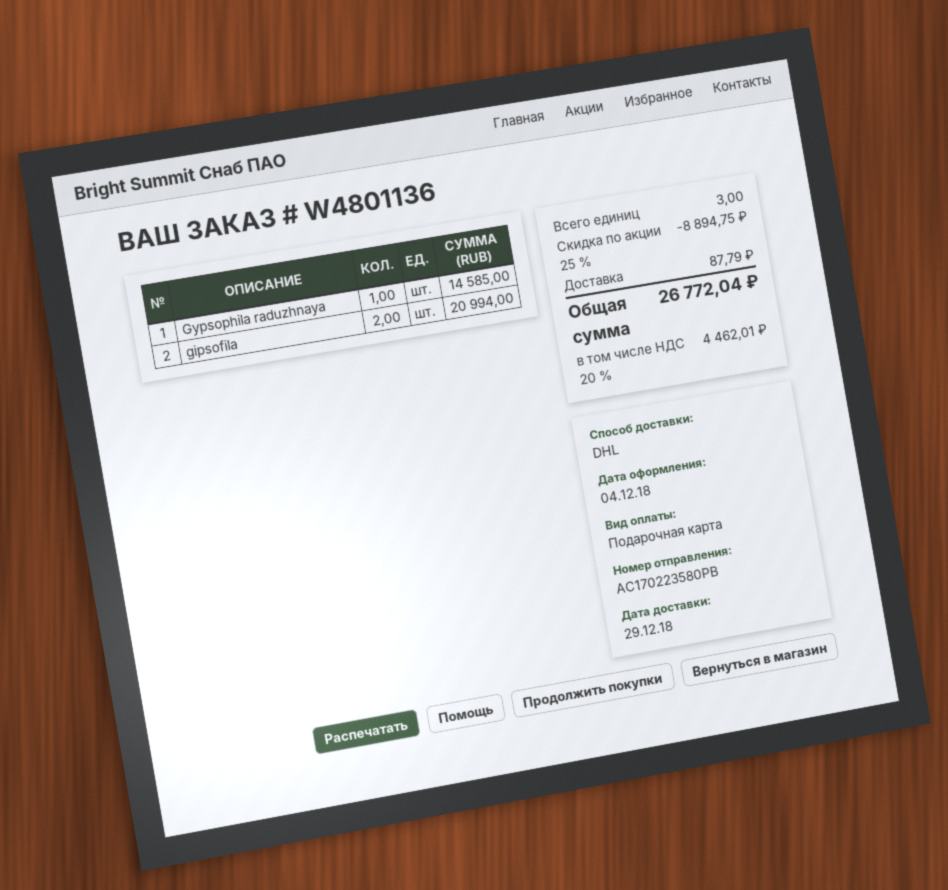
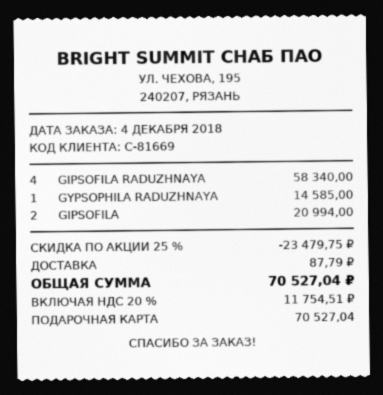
GIPSOFILA RADUZHNAYA: none -> 4 for 58340.00
discount: 25% = 8894.75 -> 25% = 23479.75
tax: 20% = 4462.01 -> 20% = 11754.51
total: 26772.04 -> 70527.04

